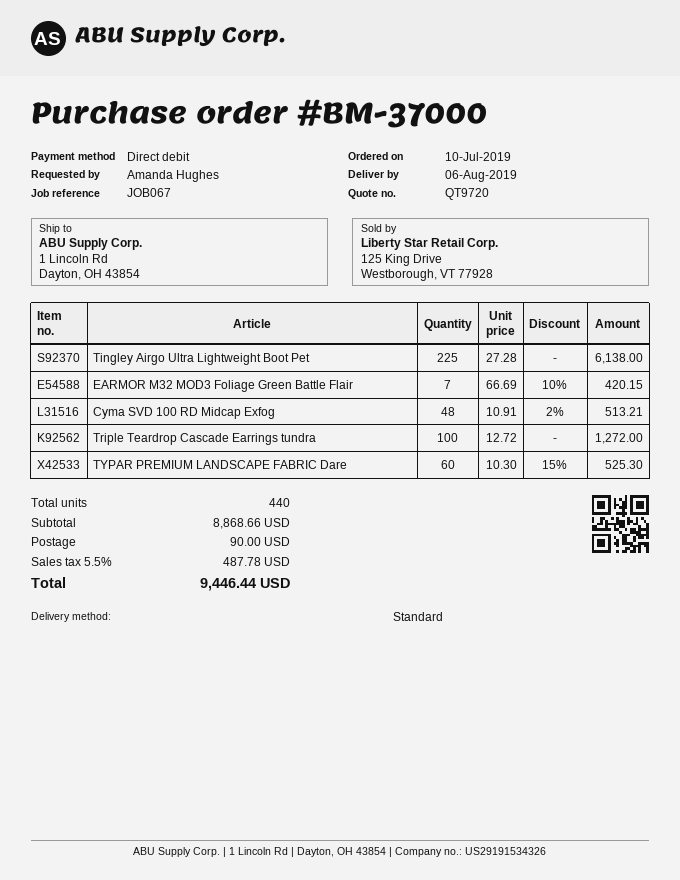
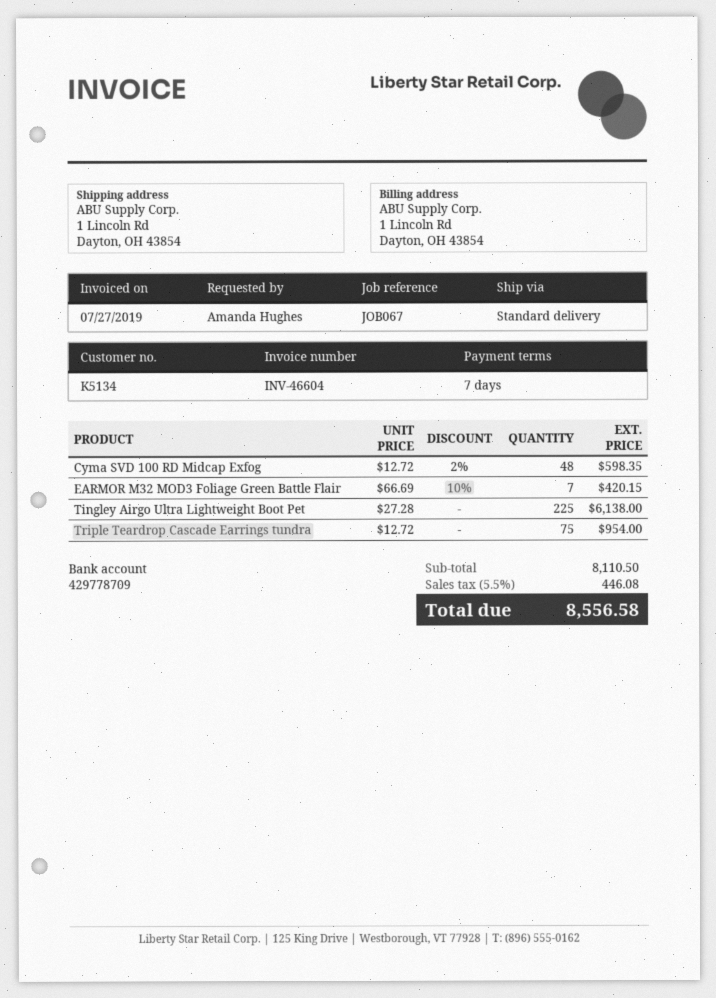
Cyma SVD 100 RD Midcap Exfog: 48 x 10.91 - 2% = 513.21 -> 48 x 12.72 - 2% = 598.35
Triple Teardrop Cascade Earrings tundra: 100 x 12.72 = 1272.00 -> 75 x 12.72 = 954.00
TYPAR PREMIUM LANDSCAPE FABRIC Dare: 60 x 10.30 - 15% = 525.30 -> none
subtotal: 8868.66 -> 8110.50
shipping: 90.00 -> none
tax: 5.5% = 487.78 -> 5.5% = 446.08
total: 9446.44 -> 8556.58

